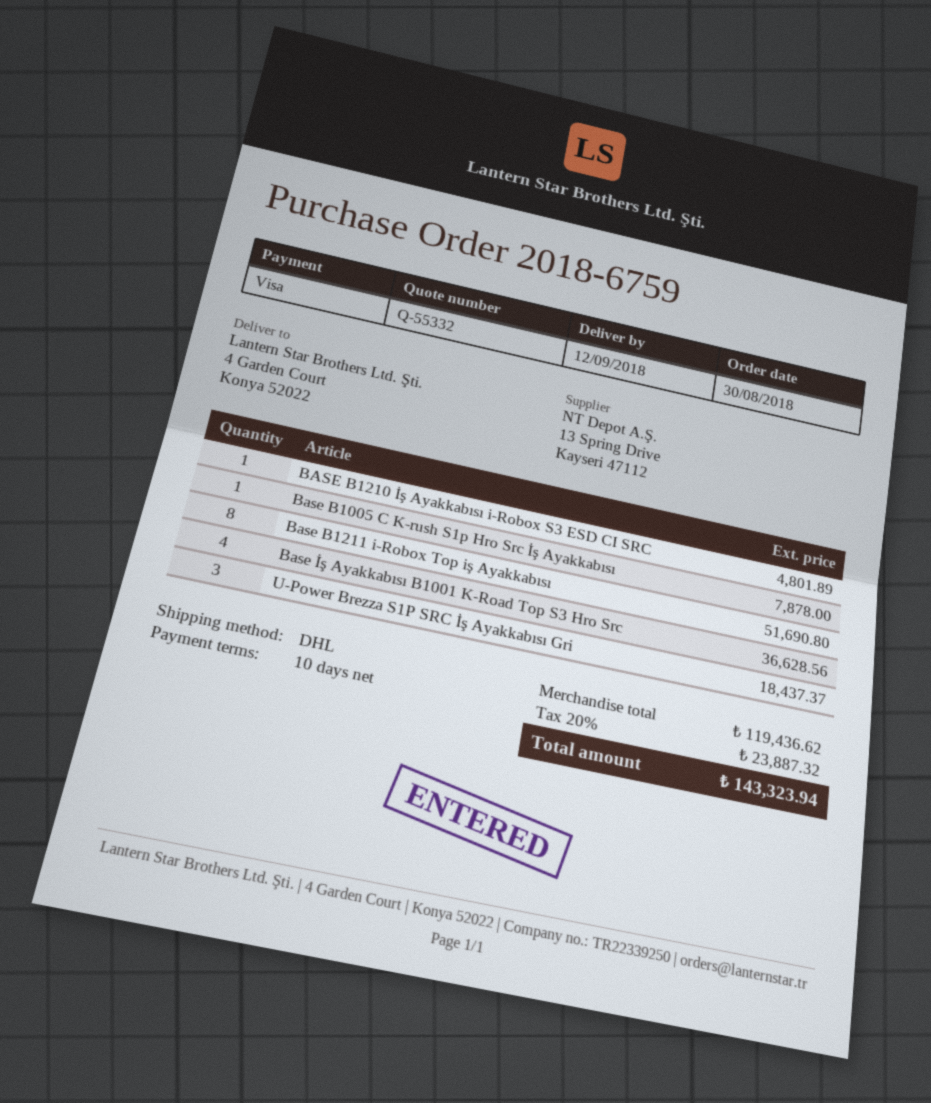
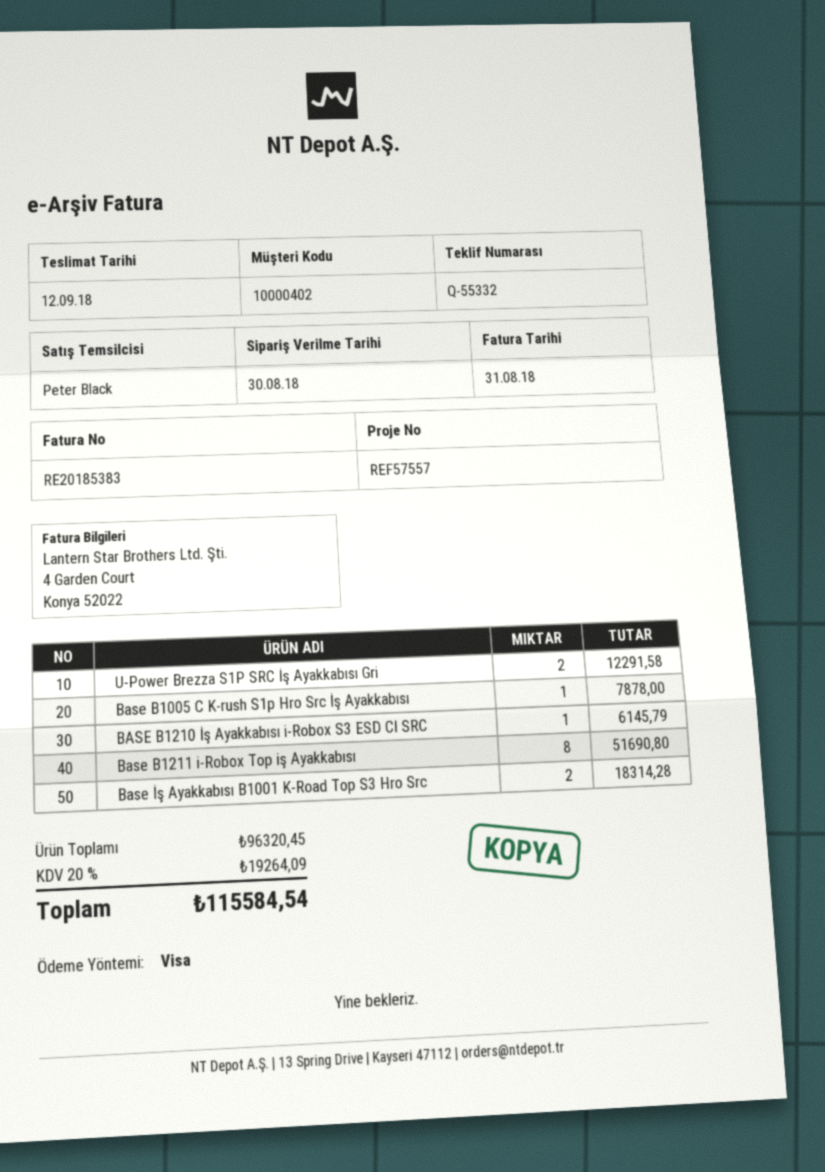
BASE B1210 İş Ayakkabısı i-Robox S3 ESD CI SRC: 1 for 4801.89 -> 1 for 6145.79
Base İş Ayakkabısı B1001 K-Road Top S3 Hro Src: 4 for 36628.56 -> 2 for 18314.28
U-Power Brezza S1P SRC İş Ayakkabısı Gri: 3 for 18437.37 -> 2 for 12291.58
subtotal: 119436.62 -> 96320.45
tax: 20% = 23887.32 -> 20% = 19264.09
total: 143323.94 -> 115584.54

